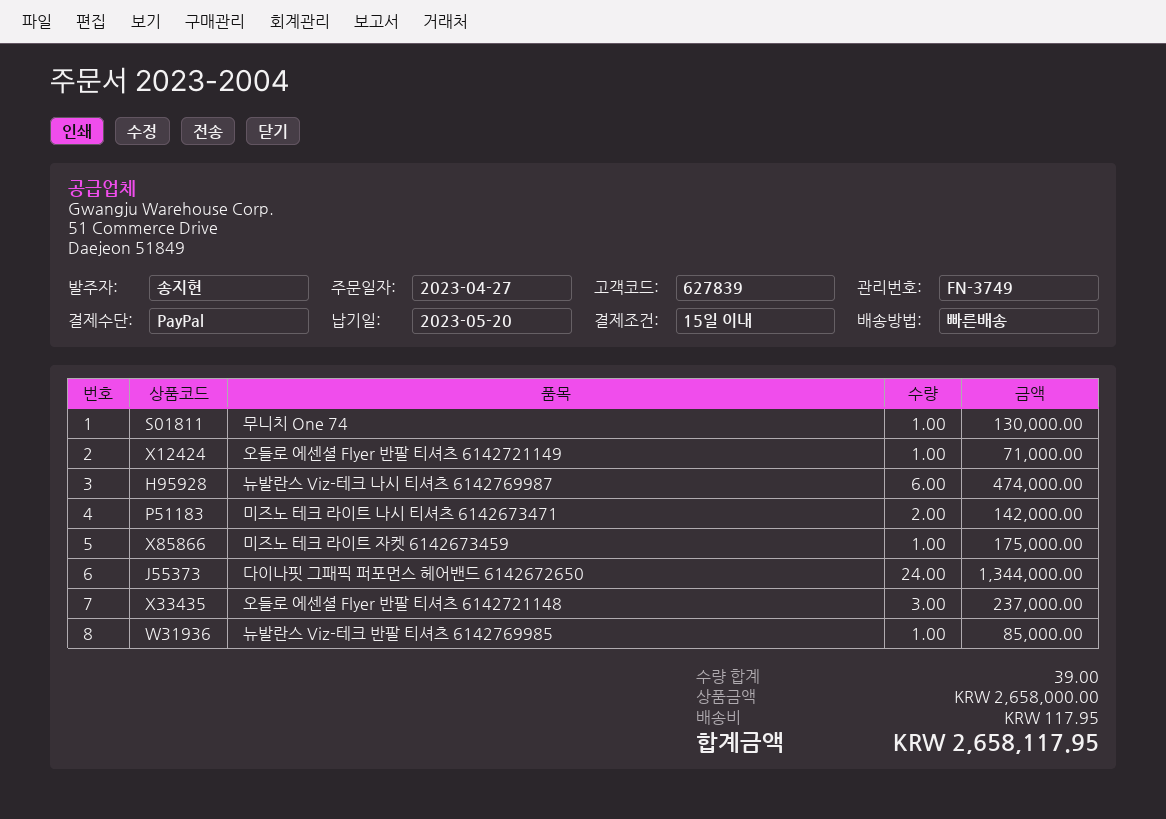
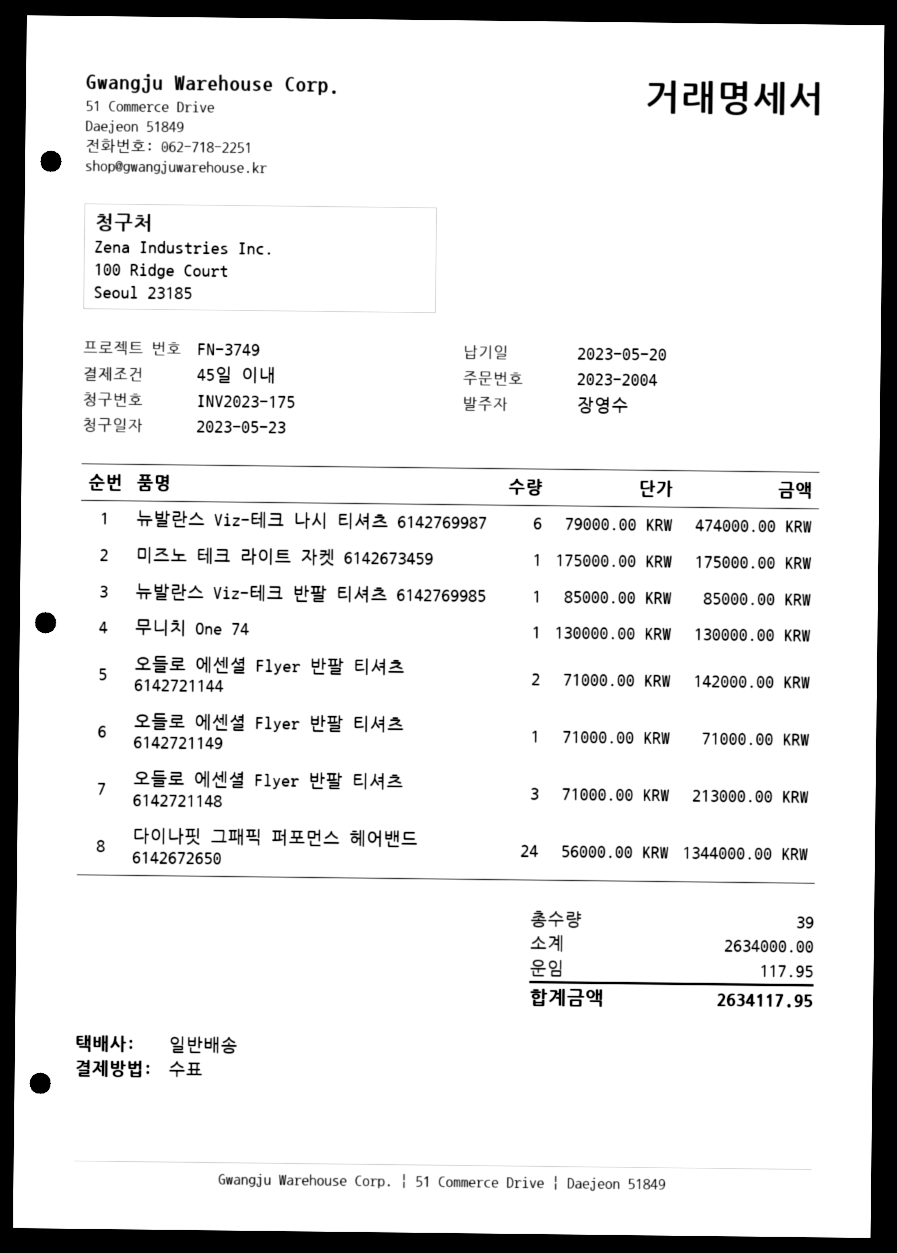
payment terms: 15 days -> 45 days
ordered by: 송지현 -> 장영수
payment method: PayPal -> cheque
shipping method: express -> standard
미즈노 테크 라이트 나시 티셔츠 6142673471: 2 for 142000.00 -> none
오들로 에센셜 Flyer 반팔 티셔츠 6142721148: 3 for 237000.00 -> 3 for 213000.00
오들로 에센셜 Flyer 반팔 티셔츠 6142721144: none -> 2 for 142000.00
subtotal: 2658000.00 -> 2634000.00
total: 2658117.95 -> 2634117.95

